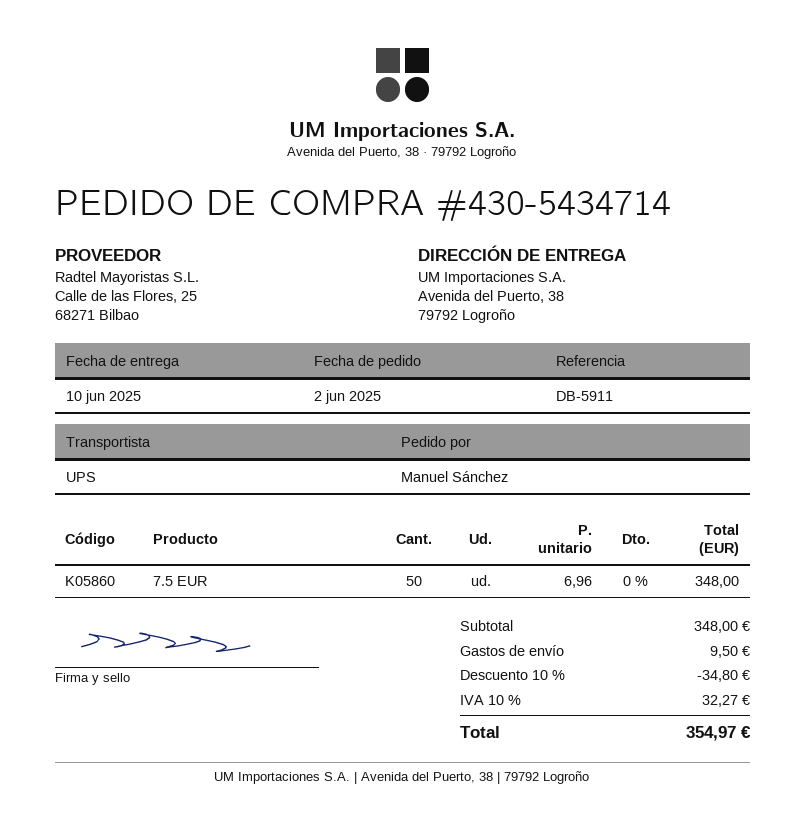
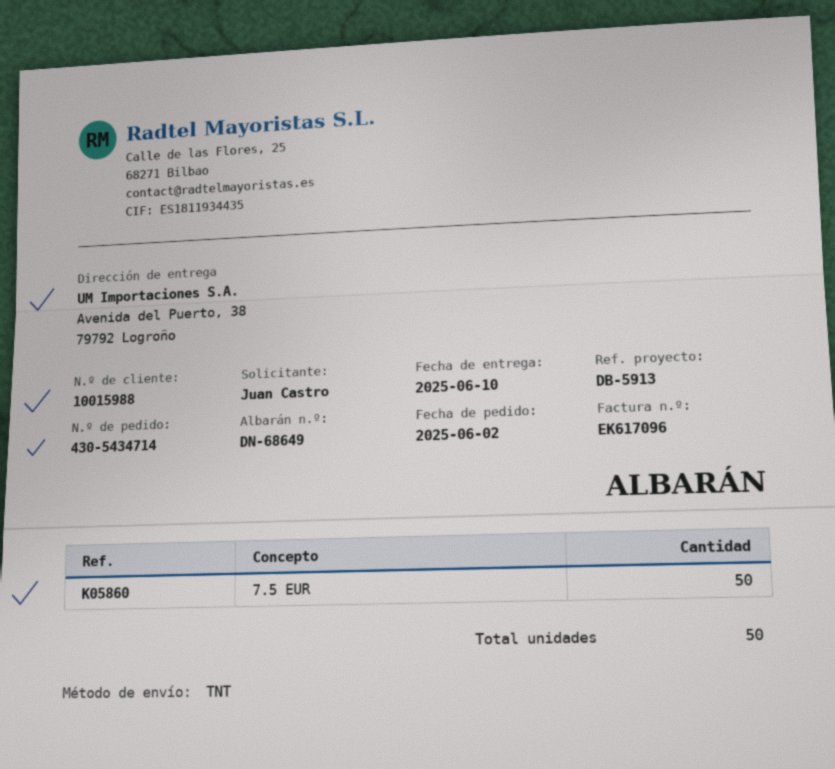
reference: DB-5911 -> DB-5913
ordered by: Manuel Sánchez -> Juan Castro
shipping method: UPS -> TNT

